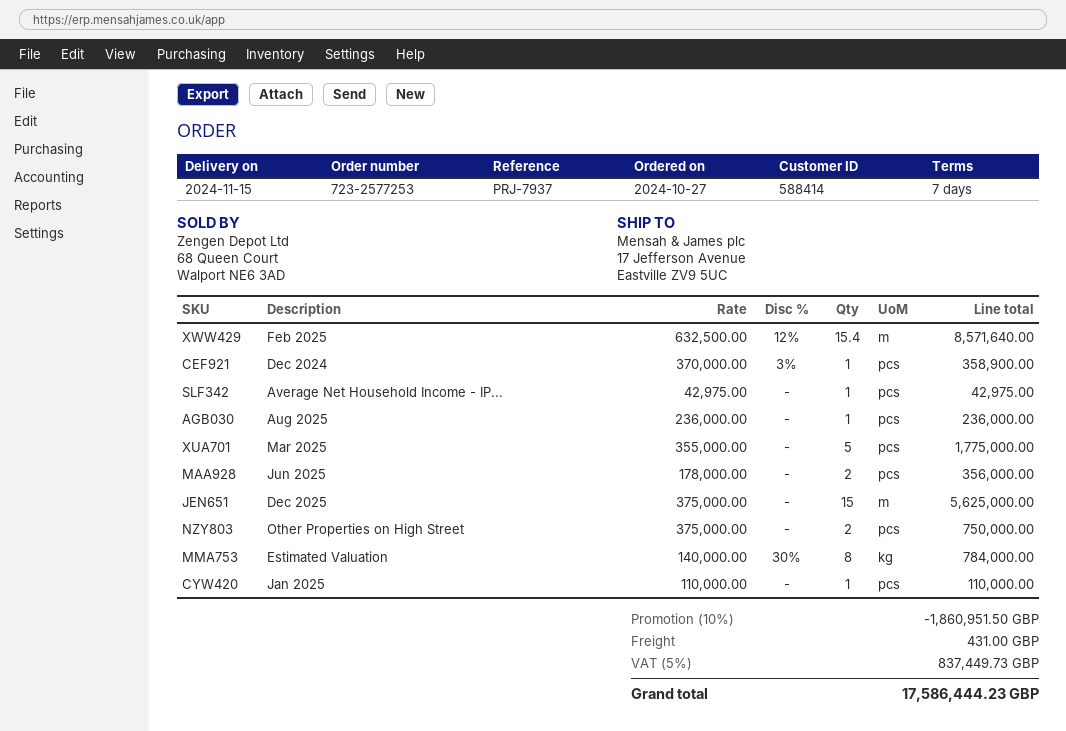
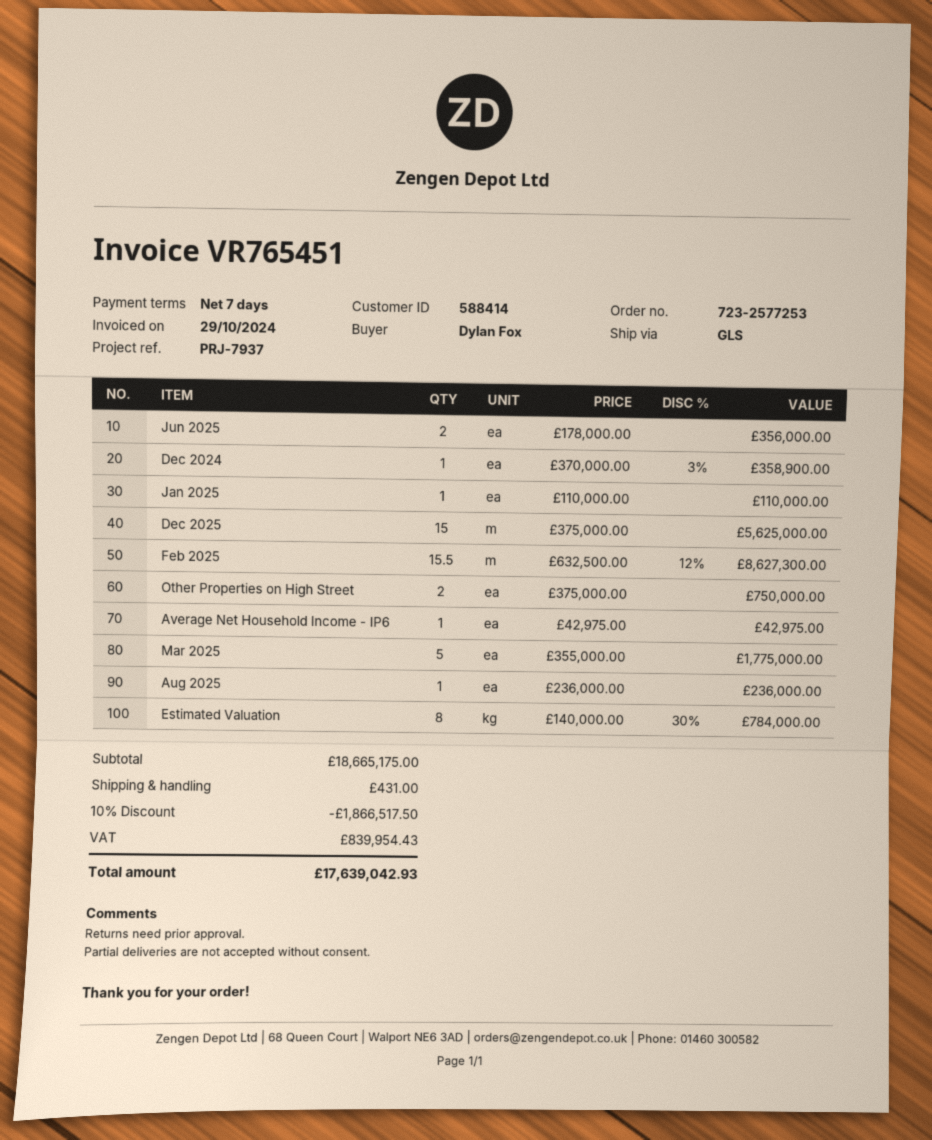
Feb 2025: 15.4 x 632500.00 - 12% = 8571640.00 -> 15.5 x 632500.00 - 12% = 8627300.00
discount: 10% = 1860951.50 -> 10% = 1866517.50
tax: 837449.73 -> 839954.43
total: 17586444.23 -> 17639042.93

